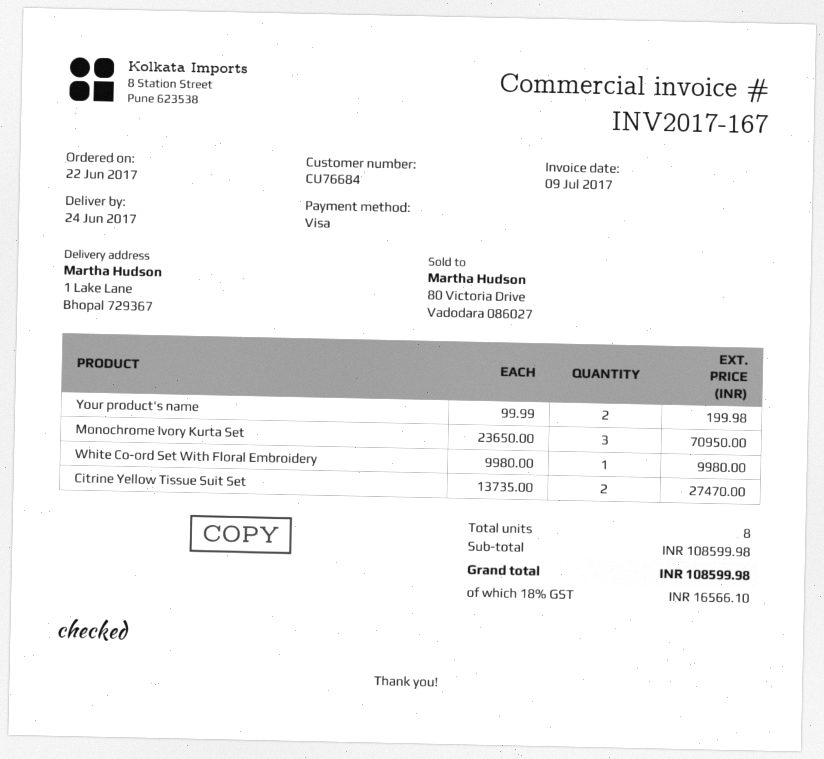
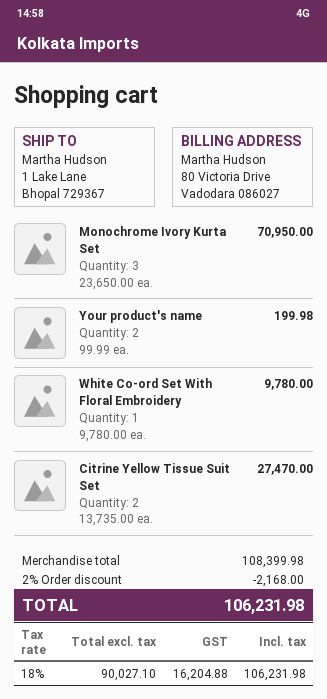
White Co-ord Set With Floral Embroidery: 1 x 9980.00 = 9980.00 -> 1 x 9780.00 = 9780.00
subtotal: 108599.98 -> 108399.98
discount: none -> 2% = 2168.00
tax: 18% = 16566.10 -> 18% = 16204.88
total: 108599.98 -> 106231.98

